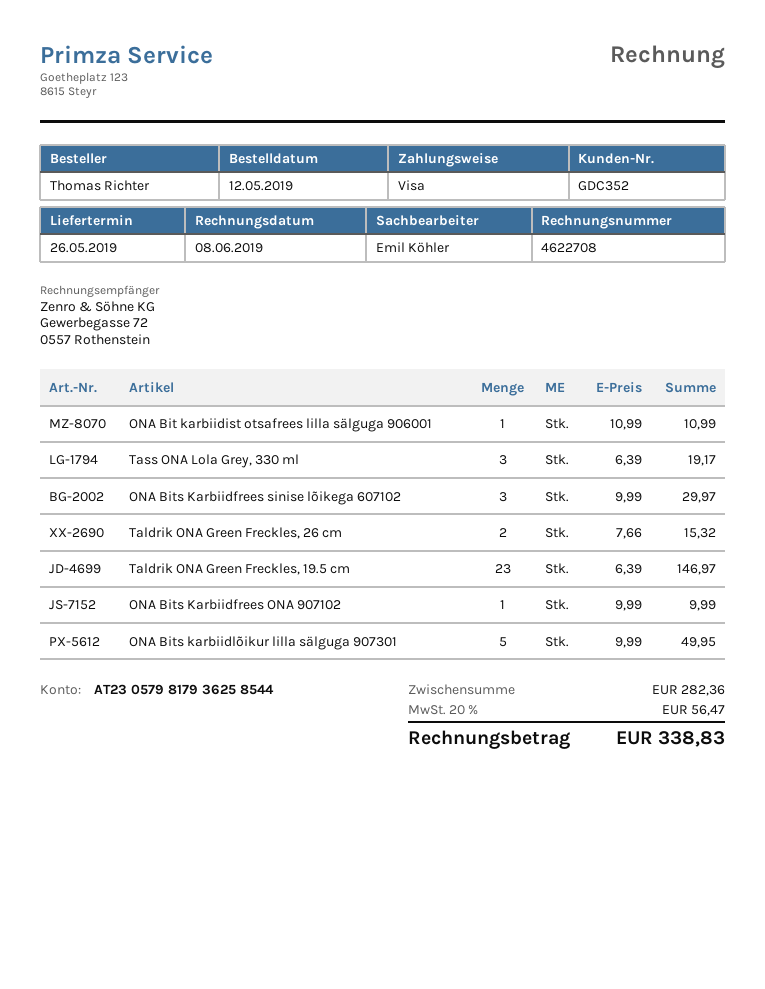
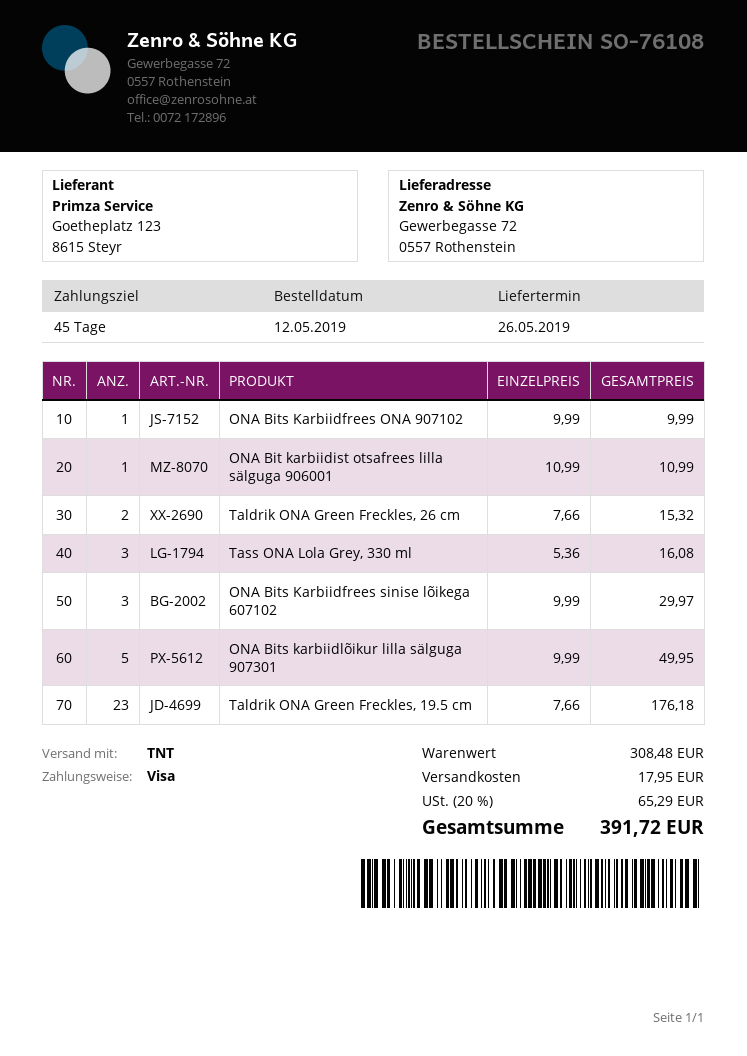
Tass ONA Lola Grey, 330 ml: 3 x 6.39 = 19.17 -> 3 x 5.36 = 16.08
Taldrik ONA Green Freckles, 19.5 cm: 23 x 6.39 = 146.97 -> 23 x 7.66 = 176.18
subtotal: 282.36 -> 308.48
shipping: none -> 17.95
tax: 20% = 56.47 -> 20% = 65.29
total: 338.83 -> 391.72

